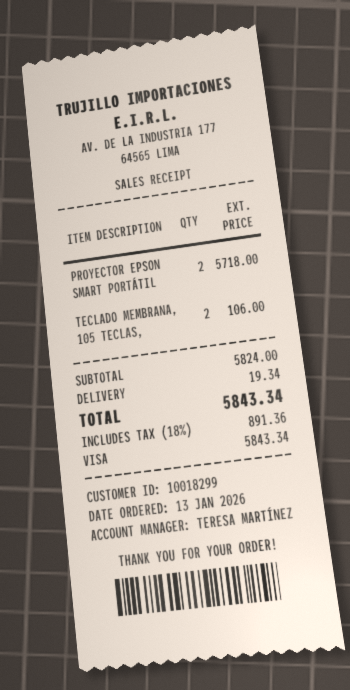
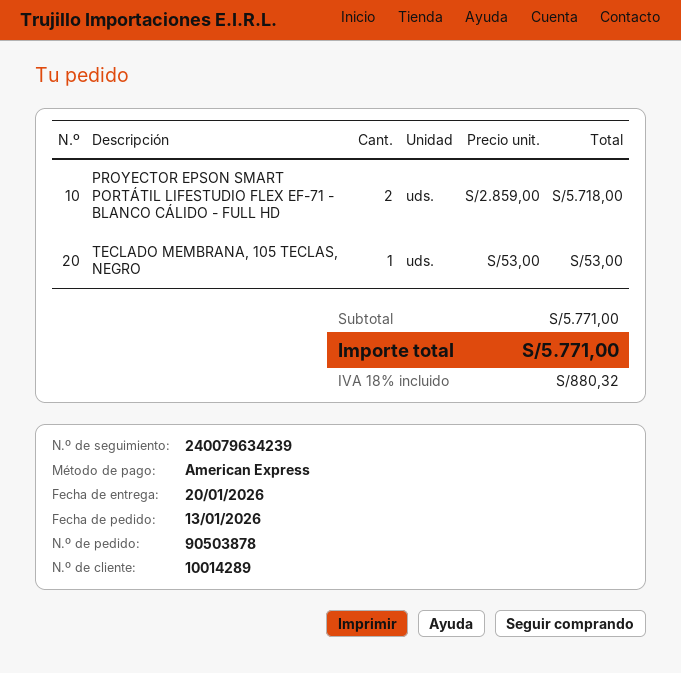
customer number: 10018299 -> 10014289
payment method: Visa -> American Express
TECLADO MEMBRANA, 105 TECLAS,: 2 for 106.00 -> 1 for 53.00
subtotal: 5824.00 -> 5771.00
shipping: 19.34 -> none
tax: 18% = 891.36 -> 18% = 880.32
total: 5843.34 -> 5771.00

